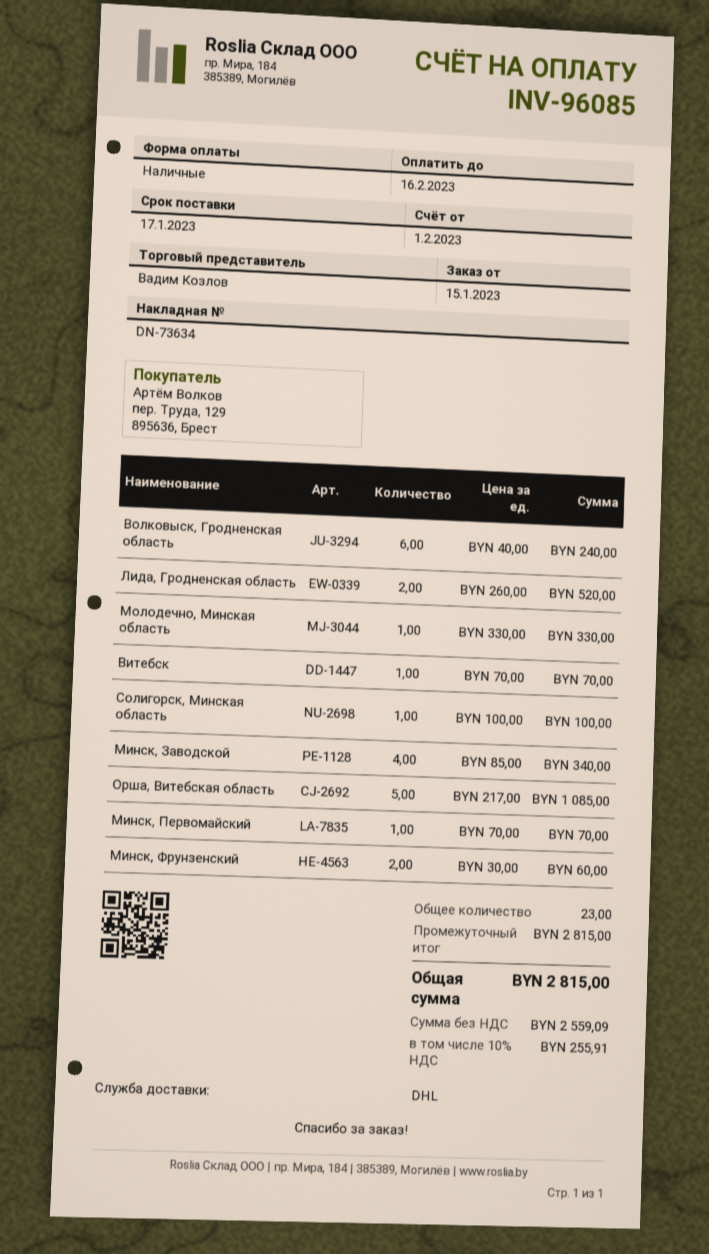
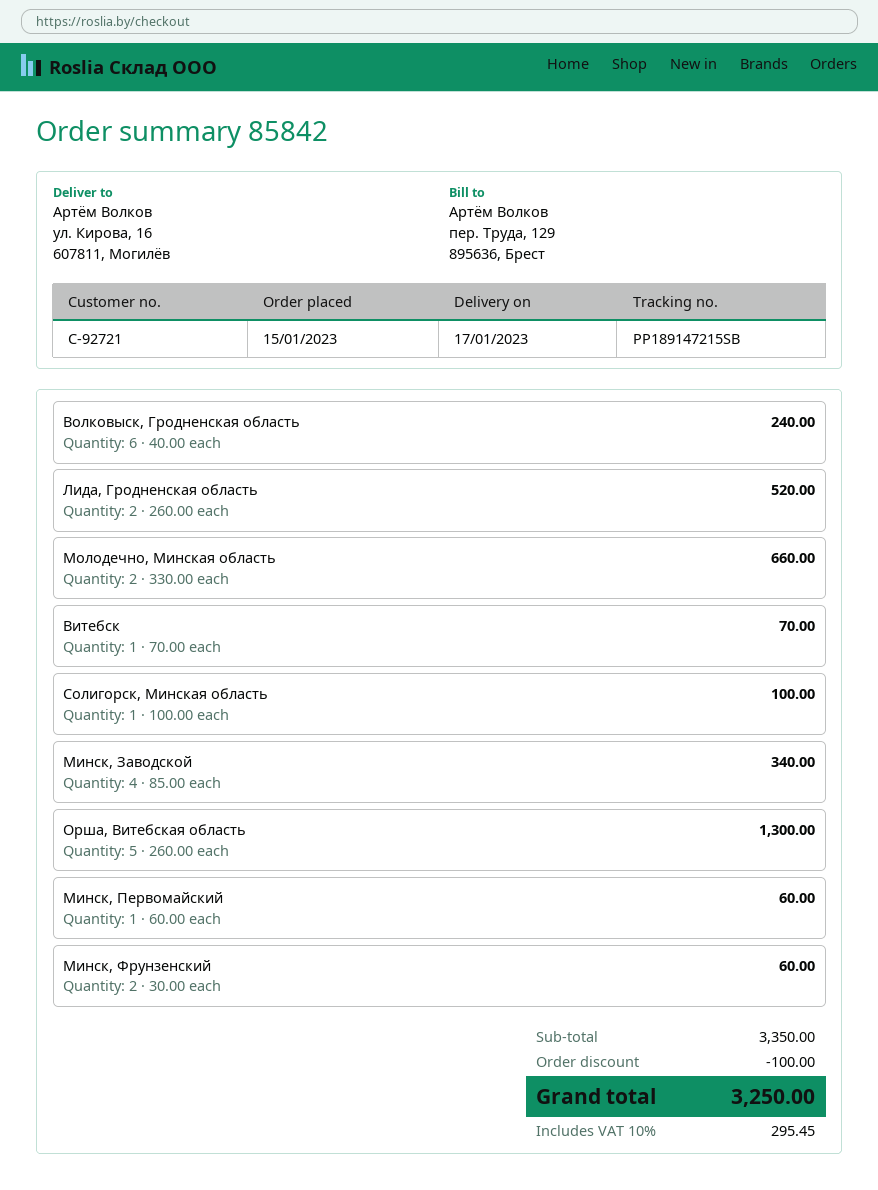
Молодечно, Минская область: 1 x 330.00 = 330.00 -> 2 x 330.00 = 660.00
Орша, Витебская область: 5 x 217.00 = 1085.00 -> 5 x 260.00 = 1300.00
Минск, Первомайский: 1 x 70.00 = 70.00 -> 1 x 60.00 = 60.00
subtotal: 2815.00 -> 3350.00
discount: none -> 100.00
tax: 10% = 255.91 -> 10% = 295.45
total: 2815.00 -> 3250.00

